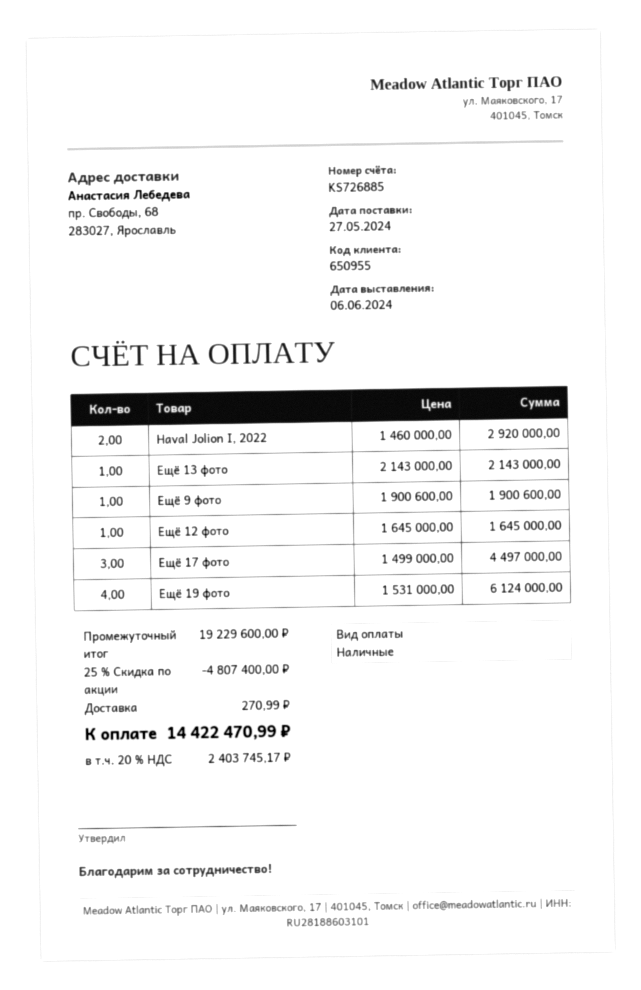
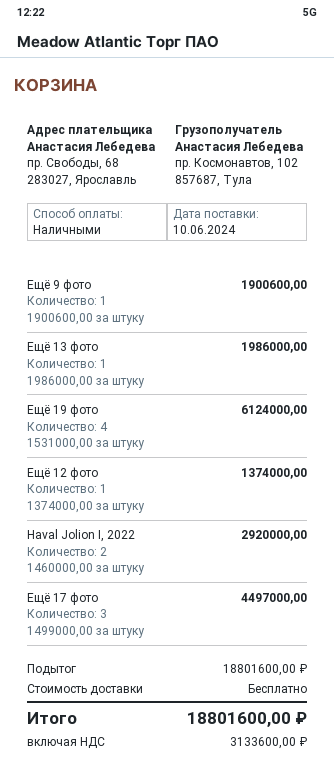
delivery date: 2024-05-27 -> 2024-06-10
ship to: пр. Свободы, 68, 283027, Ярославль -> пр. Космонавтов, 102, 857687, Тула
Ещё 13 фото: 1 x 2143000.00 = 2143000.00 -> 1 x 1986000.00 = 1986000.00
Ещё 12 фото: 1 x 1645000.00 = 1645000.00 -> 1 x 1374000.00 = 1374000.00
subtotal: 19229600.00 -> 18801600.00
discount: 25% = 4807400.00 -> none
shipping: 270.99 -> 0.00
tax: 2403745.17 -> 3133600.00
total: 14422470.99 -> 18801600.00

